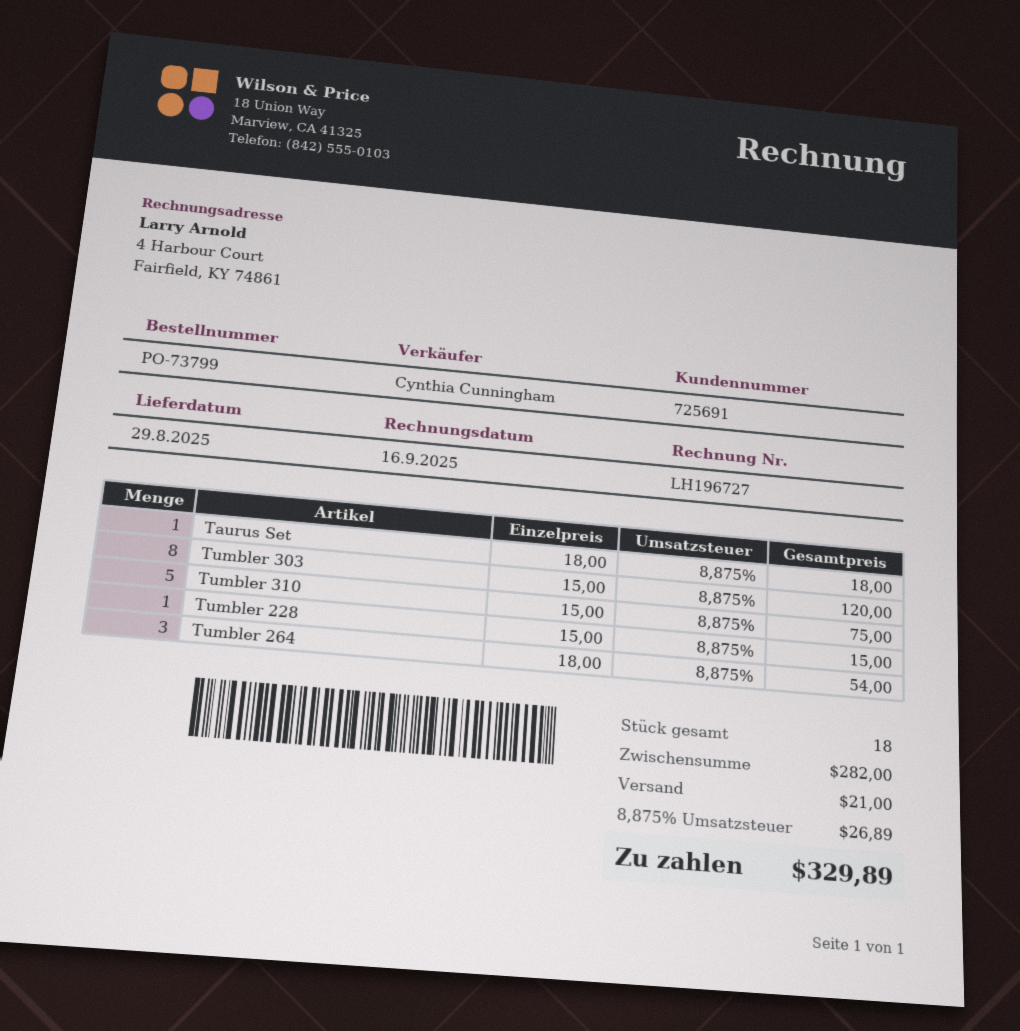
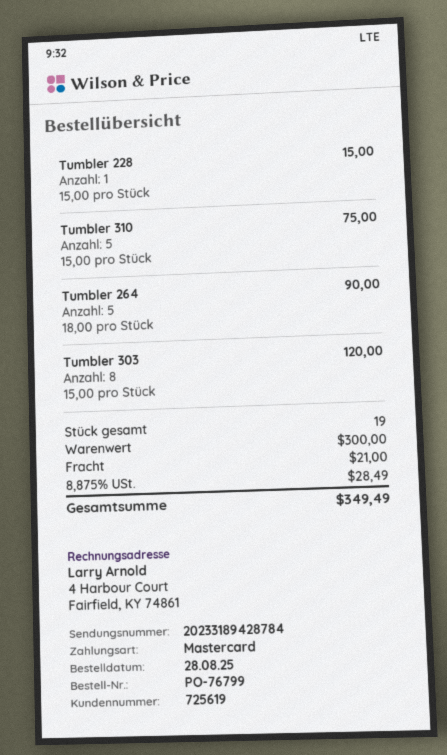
order number: PO-73799 -> PO-76799
customer number: 725691 -> 725619
Taurus Set: 1 x 18.00 = 18.00 -> none
Tumbler 264: 3 x 18.00 = 54.00 -> 5 x 18.00 = 90.00
total quantity: 18 -> 19
subtotal: 282.00 -> 300.00
tax: 8.875% = 26.89 -> 8.875% = 28.49
total: 329.89 -> 349.49

